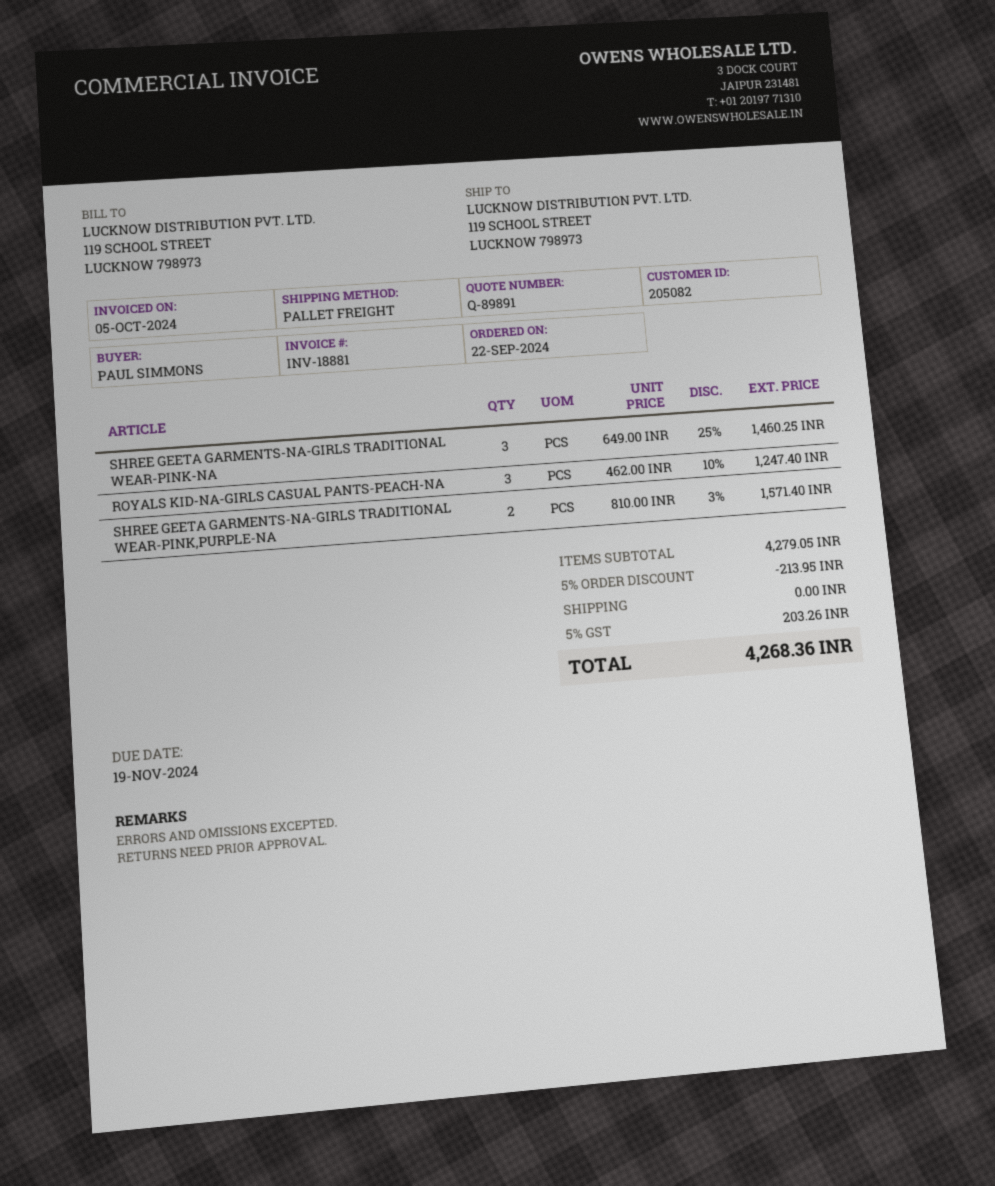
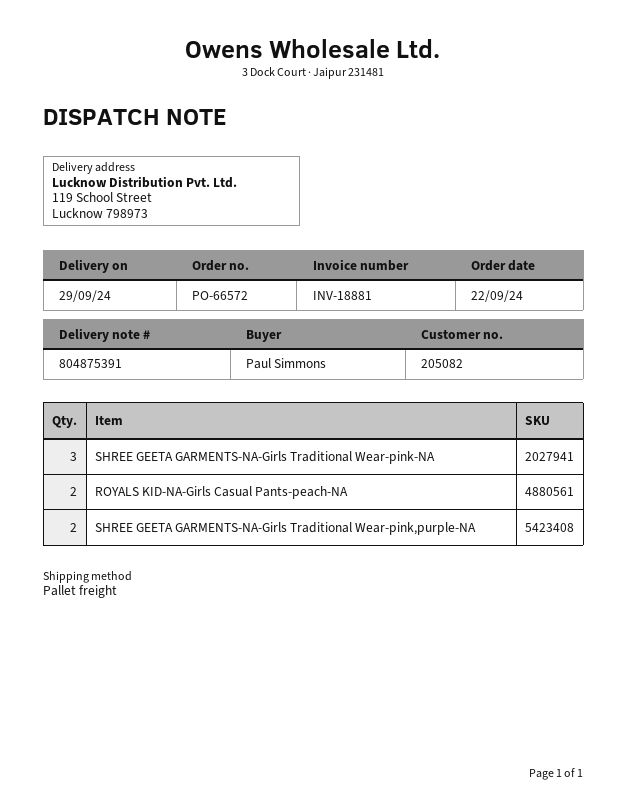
ROYALS KID-NA-GIRLS CASUAL PANTS-PEACH-NA: 3 -> 2

